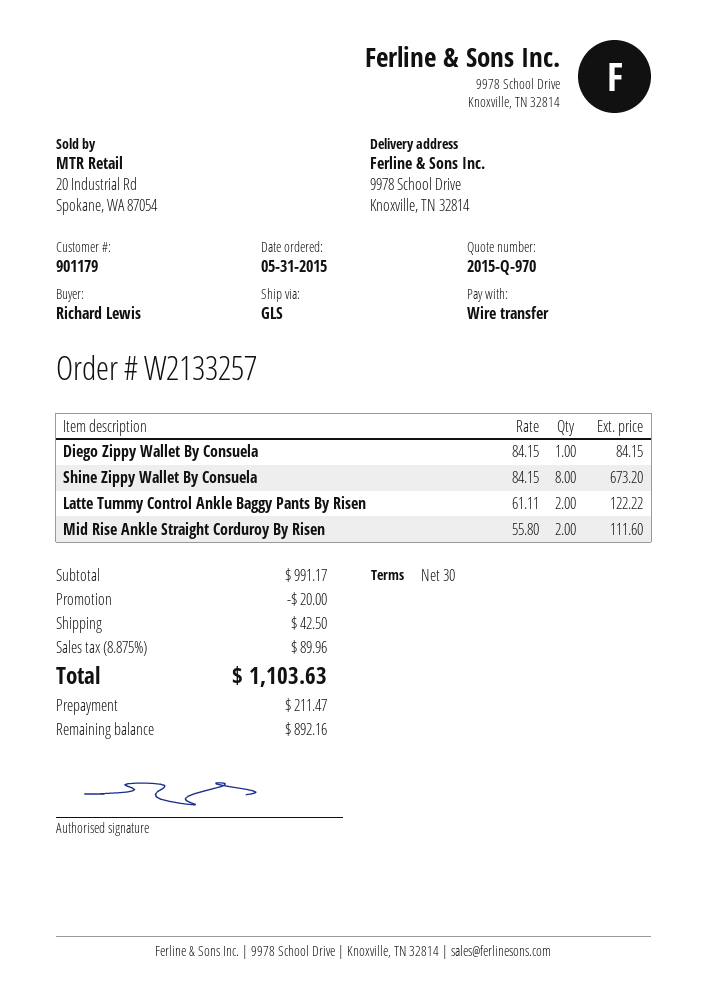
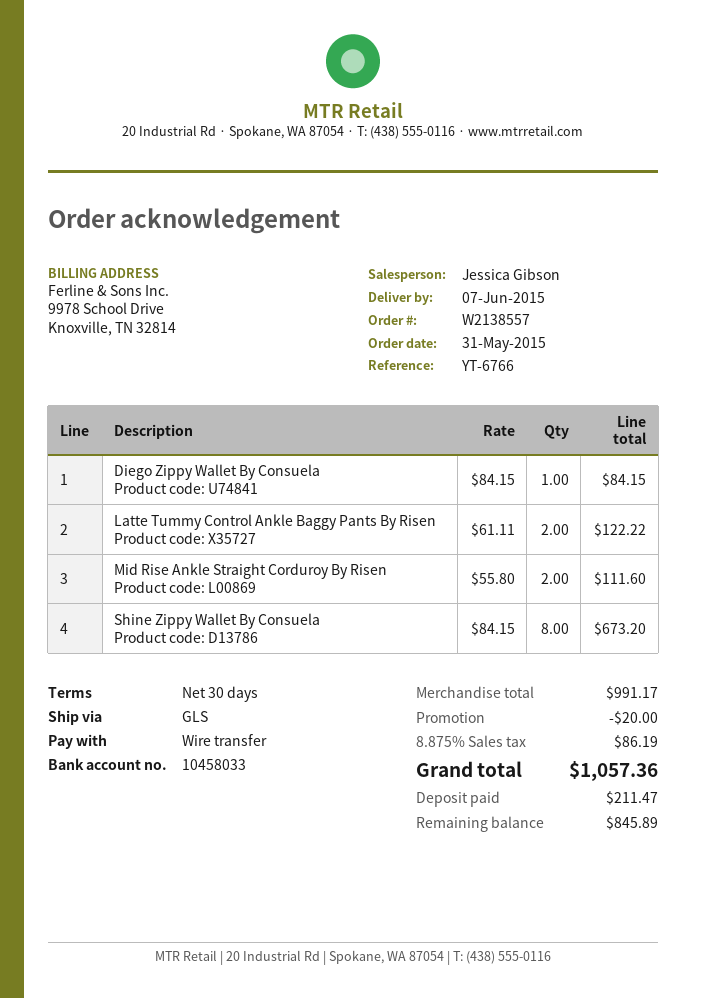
order number: W2133257 -> W2138557
shipping: 42.50 -> none
tax: 8.875% = 89.96 -> 8.875% = 86.19
total: 1103.63 -> 1057.36
balance: 892.16 -> 845.89

